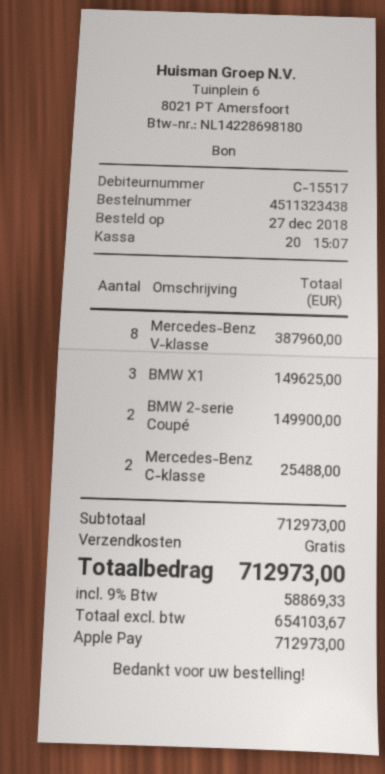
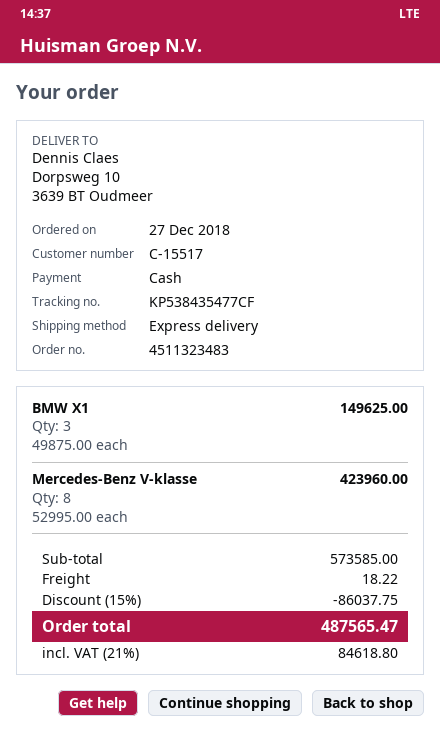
order number: 4511323438 -> 4511323483
payment method: Apple Pay -> cash
Mercedes-Benz V-klasse: 8 for 387960.00 -> 8 for 423960.00
BMW 2-serie Coupé: 2 for 149900.00 -> none
Mercedes-Benz C-klasse: 2 for 25488.00 -> none
subtotal: 712973.00 -> 573585.00
discount: none -> 15% = 86037.75
shipping: 0.00 -> 18.22
tax: 9% = 58869.33 -> 21% = 84618.80
total: 712973.00 -> 487565.47

